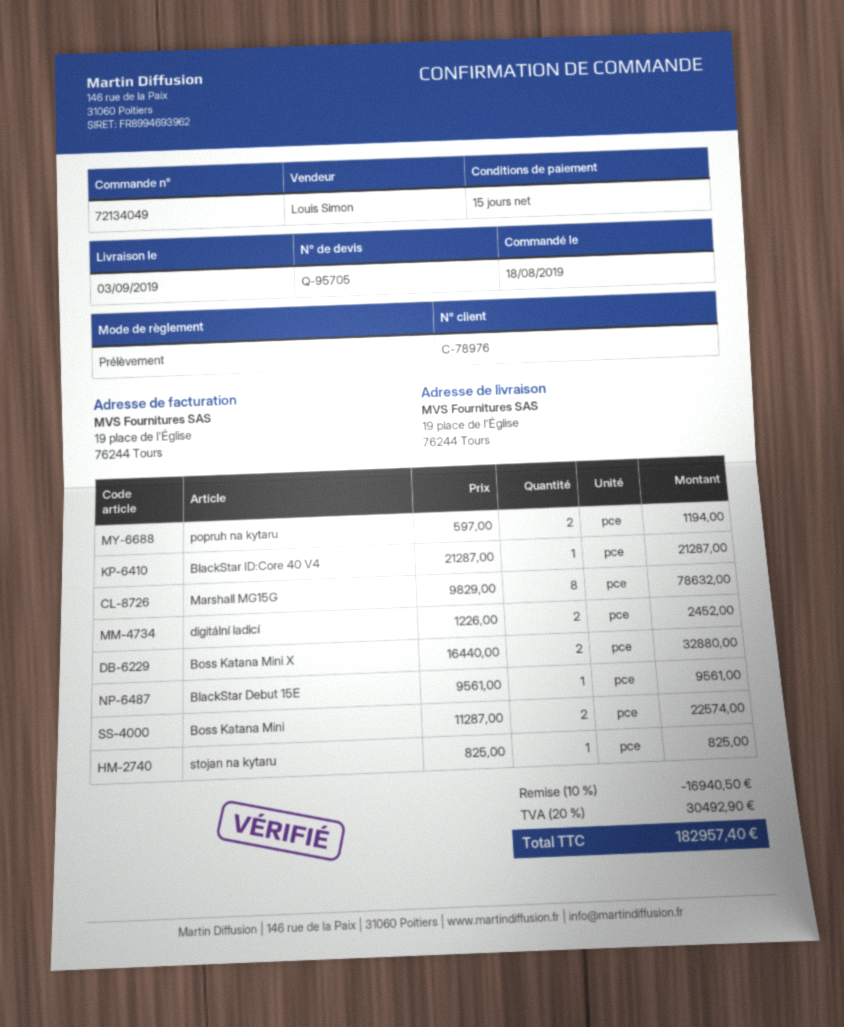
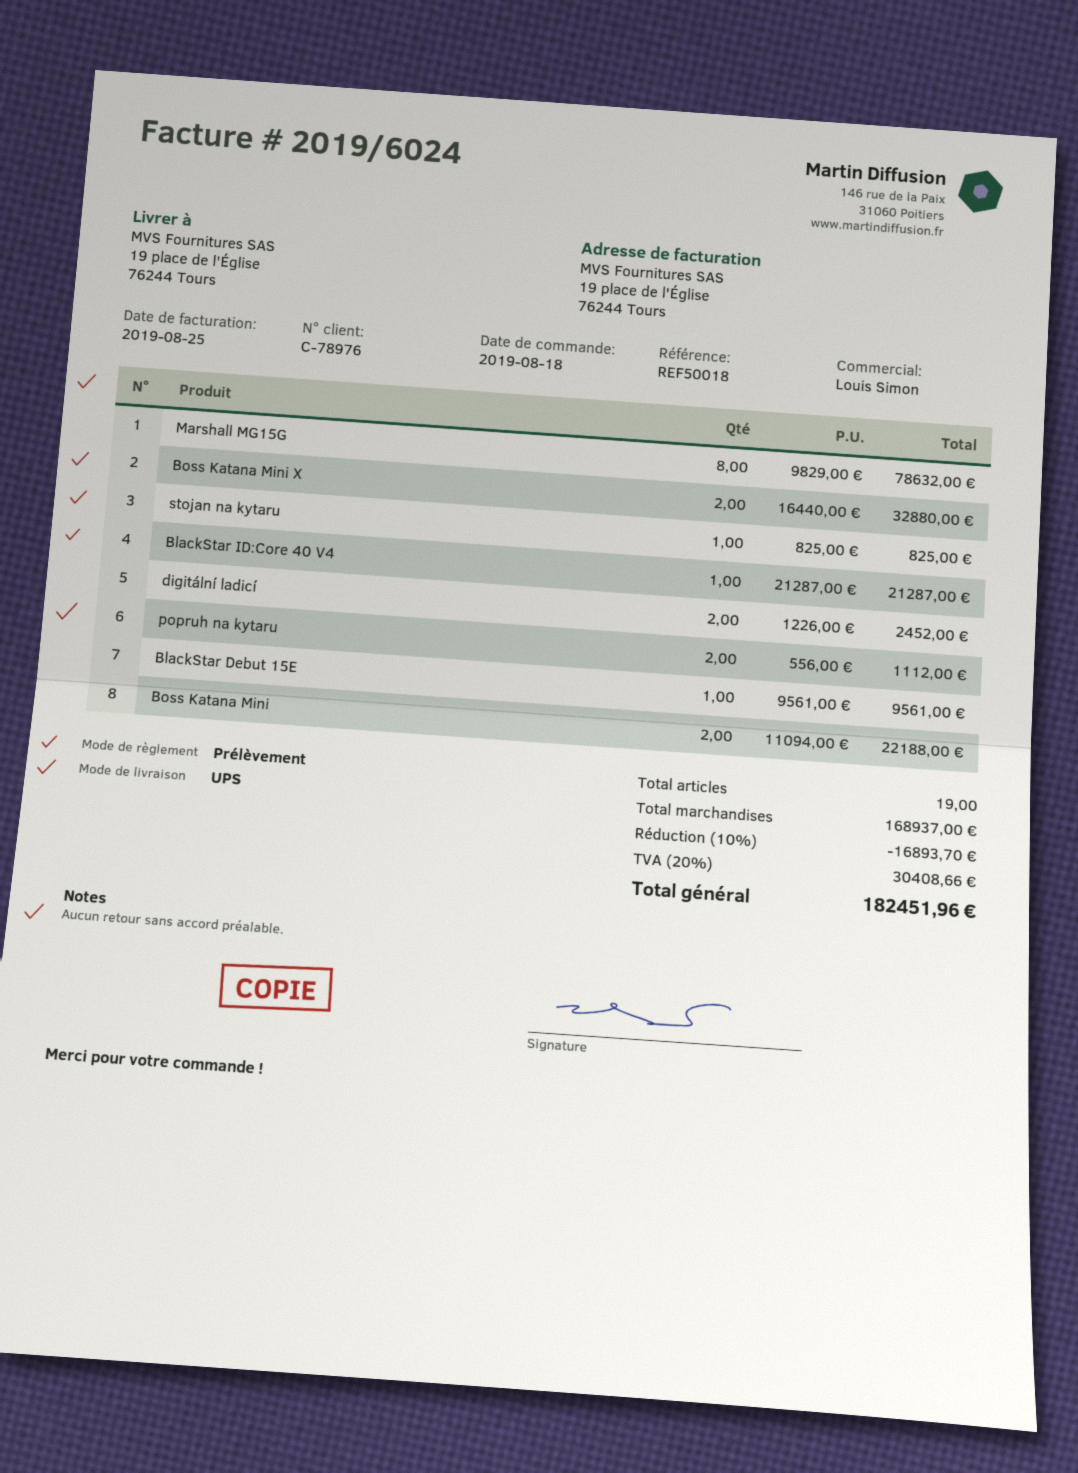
popruh na kytaru: 2 x 597.00 = 1194.00 -> 2 x 556.00 = 1112.00
Boss Katana Mini: 2 x 11287.00 = 22574.00 -> 2 x 11094.00 = 22188.00
discount: 10% = 16940.50 -> 10% = 16893.70
tax: 20% = 30492.90 -> 20% = 30408.66
total: 182957.40 -> 182451.96

